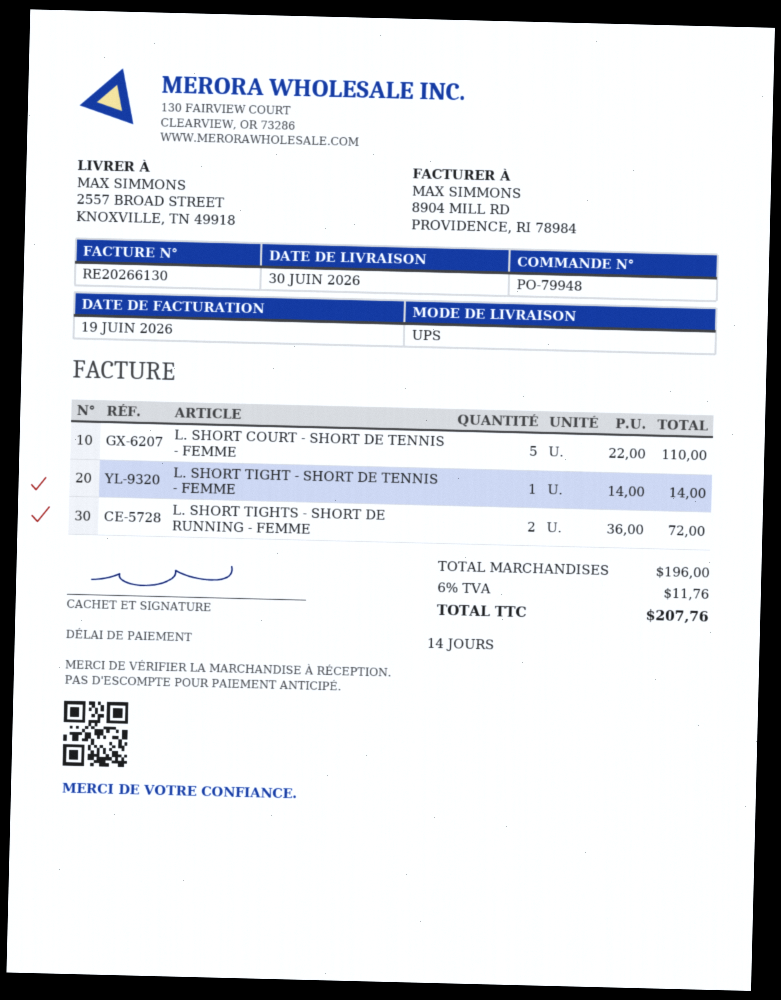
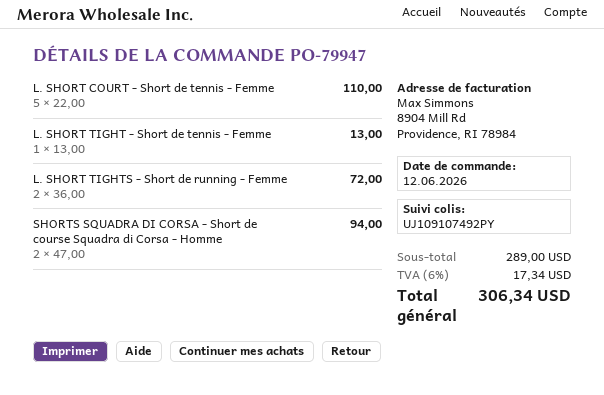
order number: PO-79948 -> PO-79947
L. SHORT TIGHT - SHORT DE TENNIS - FEMME: 1 x 14.00 = 14.00 -> 1 x 13.00 = 13.00
SHORTS SQUADRA DI CORSA - Short de course Squadra di Corsa - Homme: none -> 2 x 47.00 = 94.00
subtotal: 196.00 -> 289.00
tax: 6% = 11.76 -> 6% = 17.34
total: 207.76 -> 306.34

